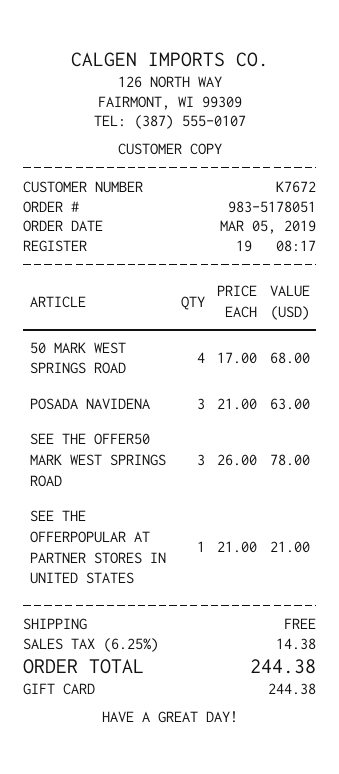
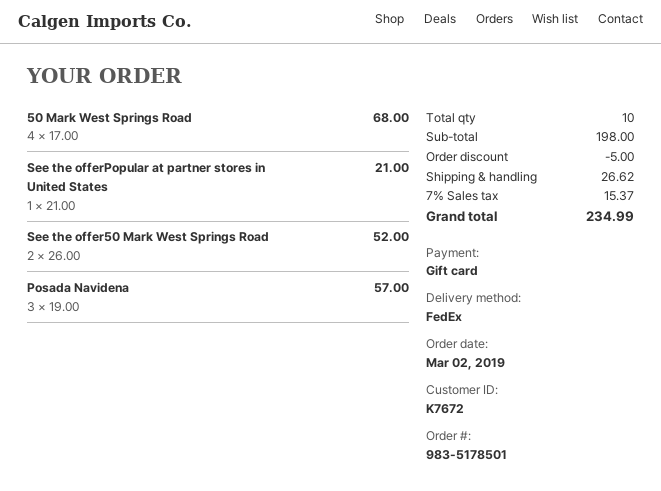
order number: 983-5178051 -> 983-5178501
order date: 2019-03-05 -> 2019-03-02
POSADA NAVIDENA: 3 x 21.00 = 63.00 -> 3 x 19.00 = 57.00
SEE THE OFFER50 MARK WEST SPRINGS ROAD: 3 x 26.00 = 78.00 -> 2 x 26.00 = 52.00
discount: none -> 5.00
shipping: 0.00 -> 26.62
tax: 6.25% = 14.38 -> 7% = 15.37
total: 244.38 -> 234.99

